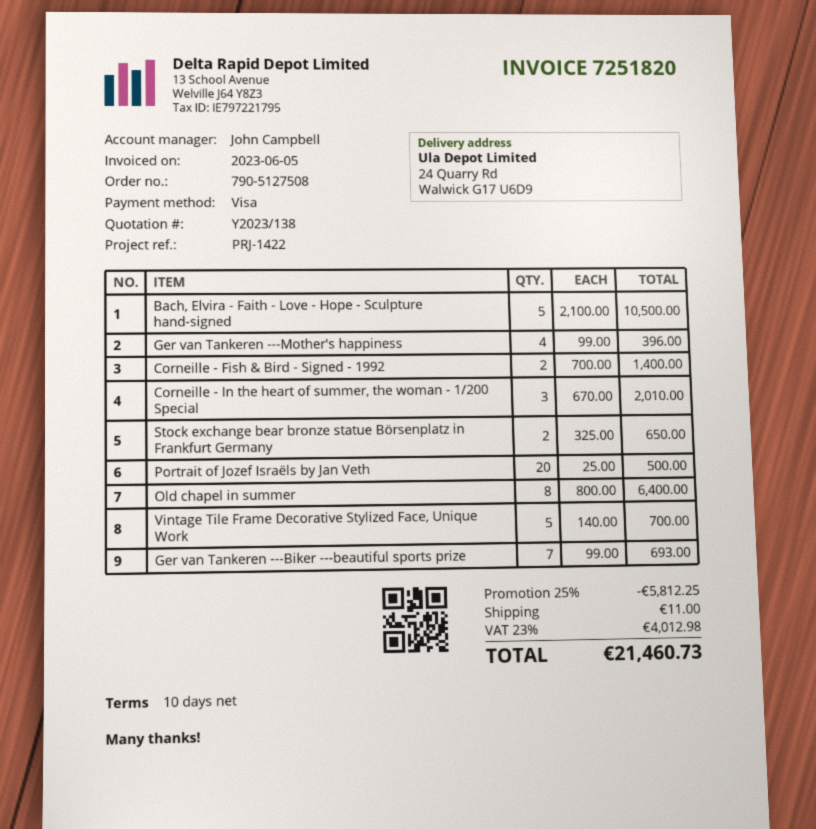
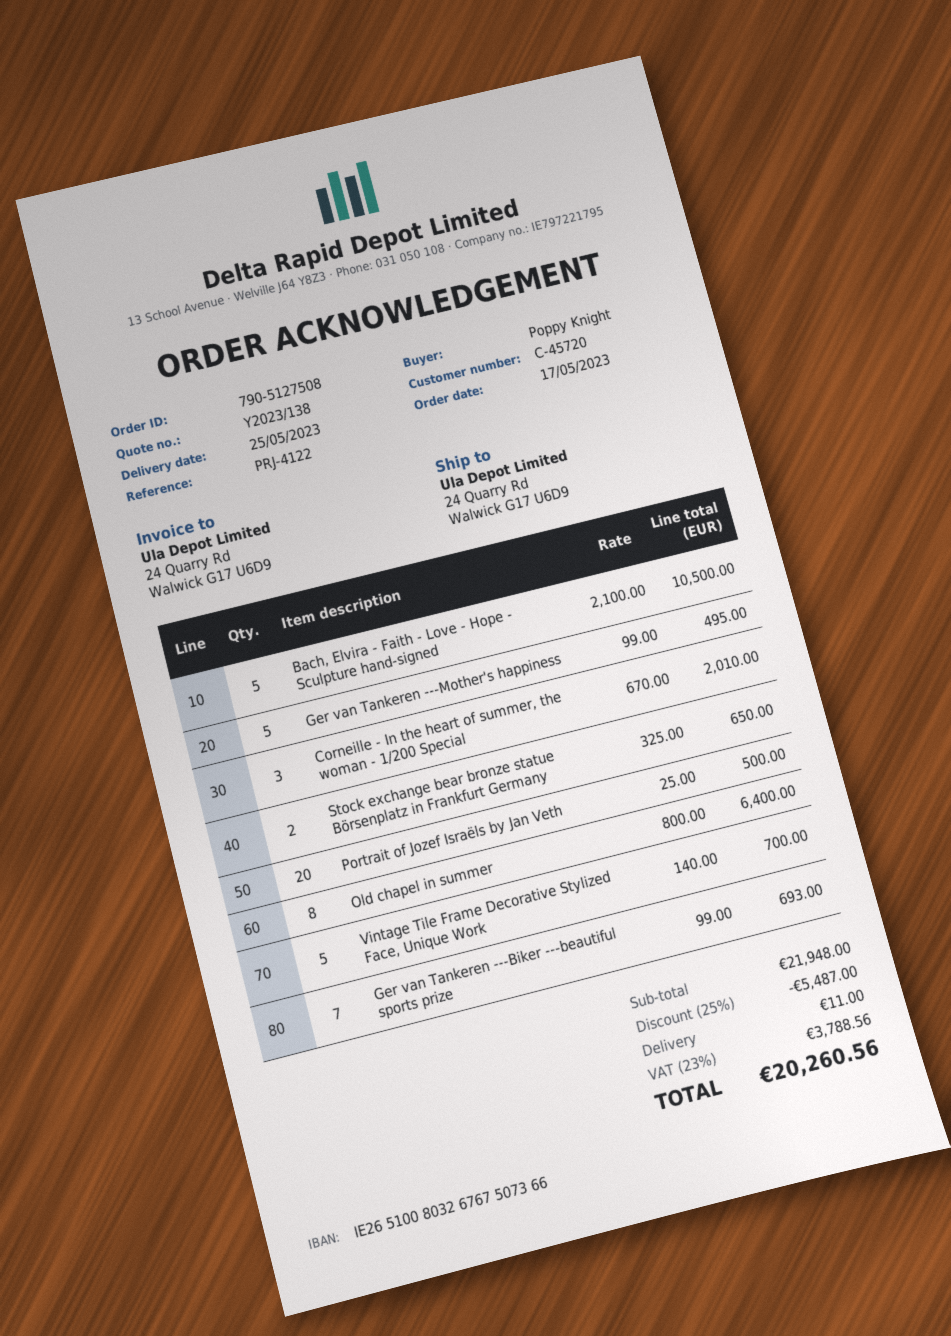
reference: PRJ-1422 -> PRJ-4122
Ger van Tankeren ---Mother's happiness: 4 x 99.00 = 396.00 -> 5 x 99.00 = 495.00
Corneille - Fish & Bird - Signed - 1992: 2 x 700.00 = 1400.00 -> none
discount: 25% = 5812.25 -> 25% = 5487.00
tax: 23% = 4012.98 -> 23% = 3788.56
total: 21460.73 -> 20260.56

